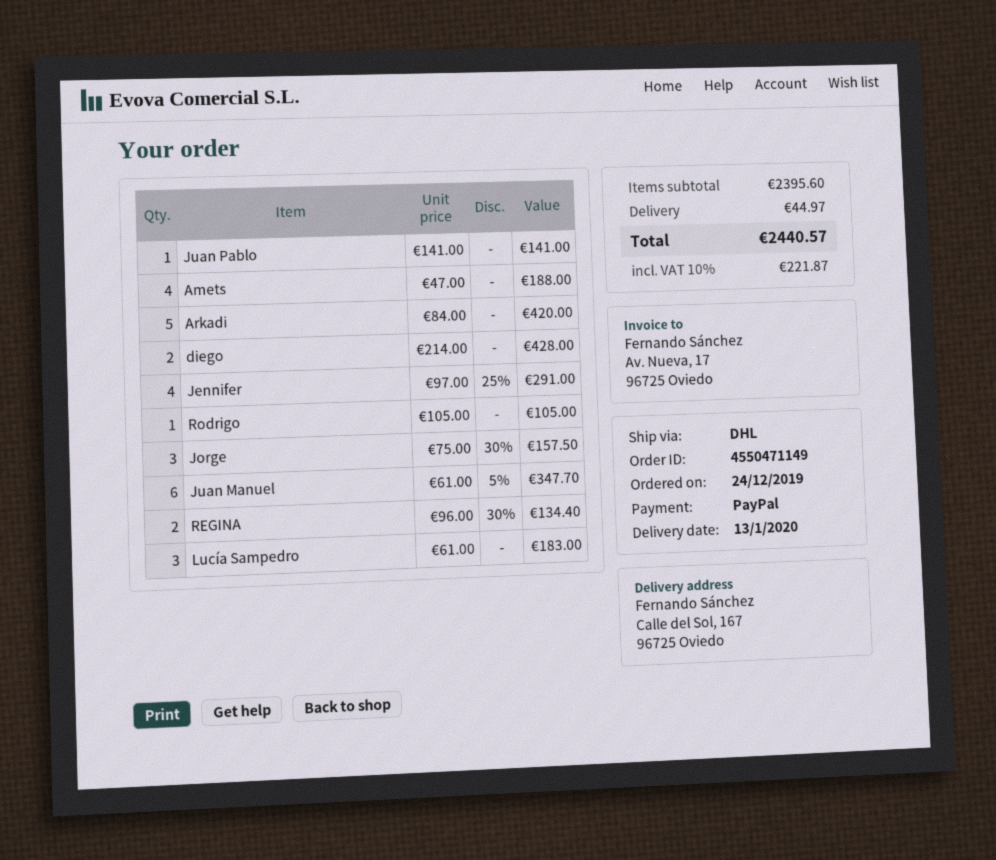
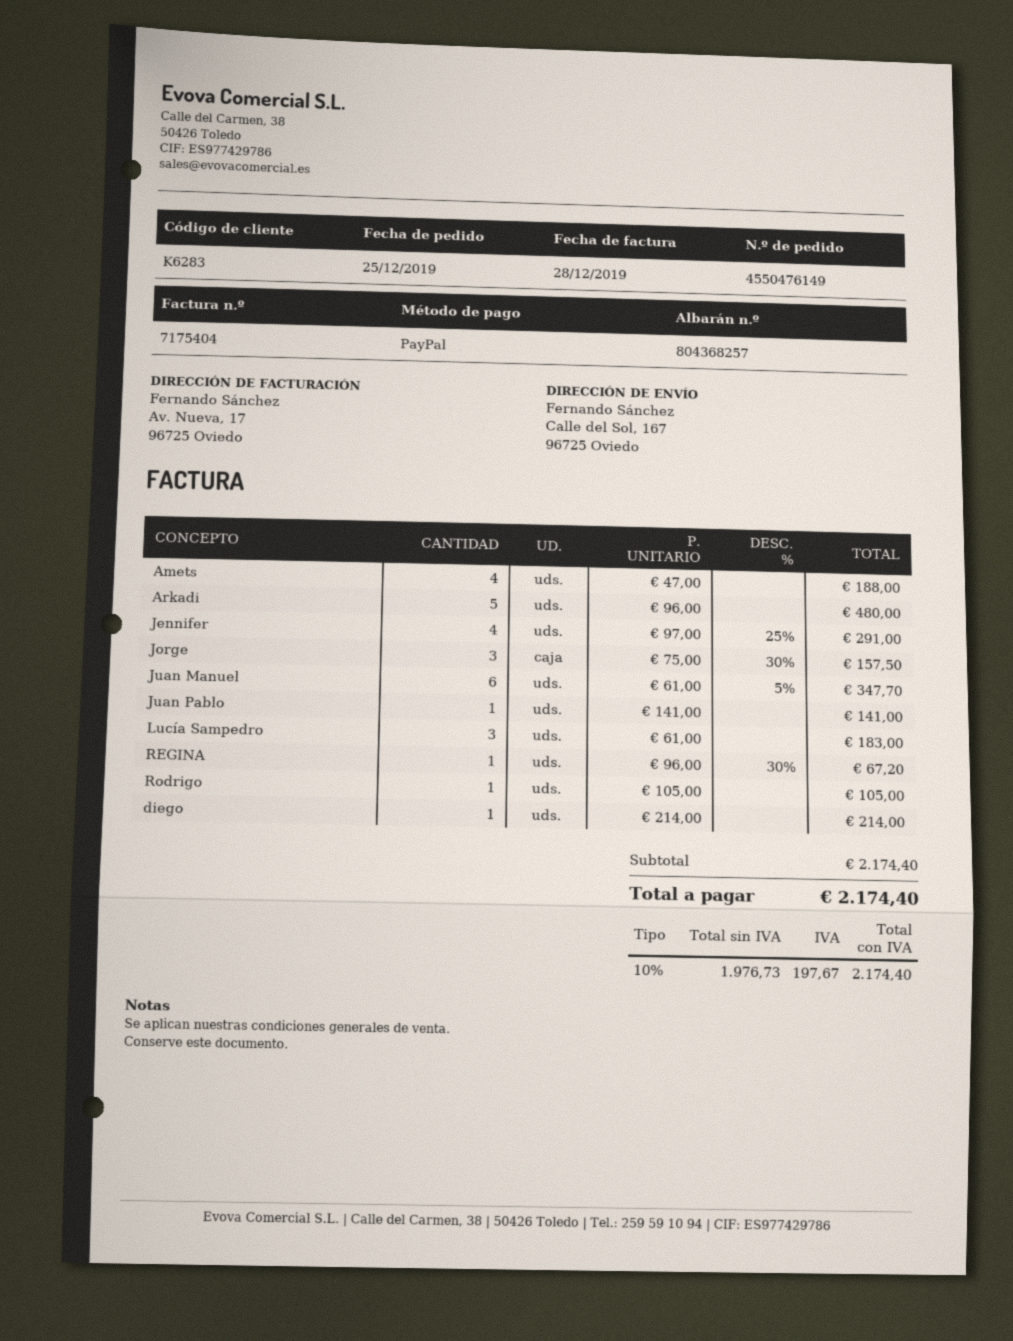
order number: 4550471149 -> 4550476149
order date: 2019-12-24 -> 2019-12-25
Arkadi: 5 x 84.00 = 420.00 -> 5 x 96.00 = 480.00
diego: 2 x 214.00 = 428.00 -> 1 x 214.00 = 214.00
REGINA: 2 x 96.00 - 30% = 134.40 -> 1 x 96.00 - 30% = 67.20
subtotal: 2395.60 -> 2174.40
shipping: 44.97 -> none
tax: 10% = 221.87 -> 10% = 197.67
total: 2440.57 -> 2174.40

